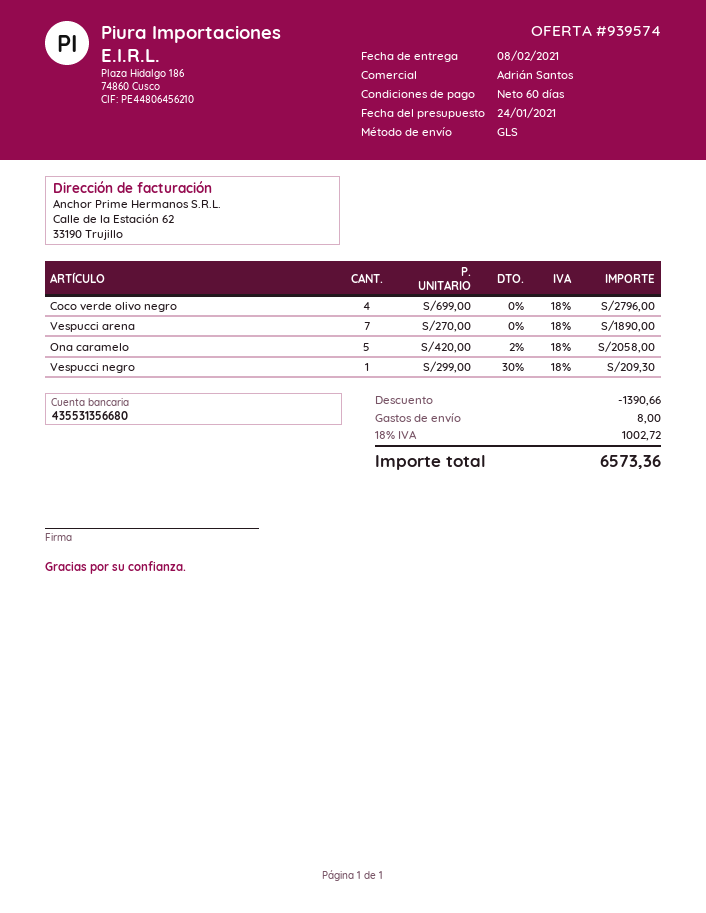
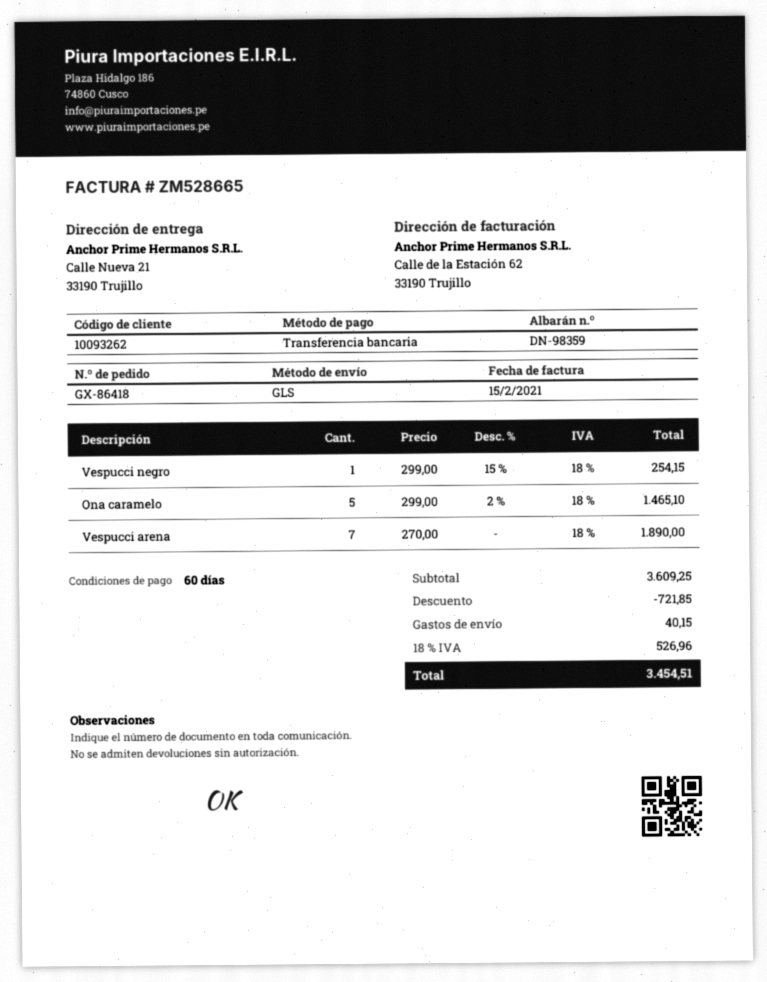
Coco verde olivo negro: 4 x 699.00 = 2796.00 -> none
Ona caramelo: 5 x 420.00 - 2% = 2058.00 -> 5 x 299.00 - 2% = 1465.10
Vespucci negro: 1 x 299.00 - 30% = 209.30 -> 1 x 299.00 - 15% = 254.15
discount: 1390.66 -> 721.85
shipping: 8.00 -> 40.15
tax: 18% = 1002.72 -> 18% = 526.96
total: 6573.36 -> 3454.51

